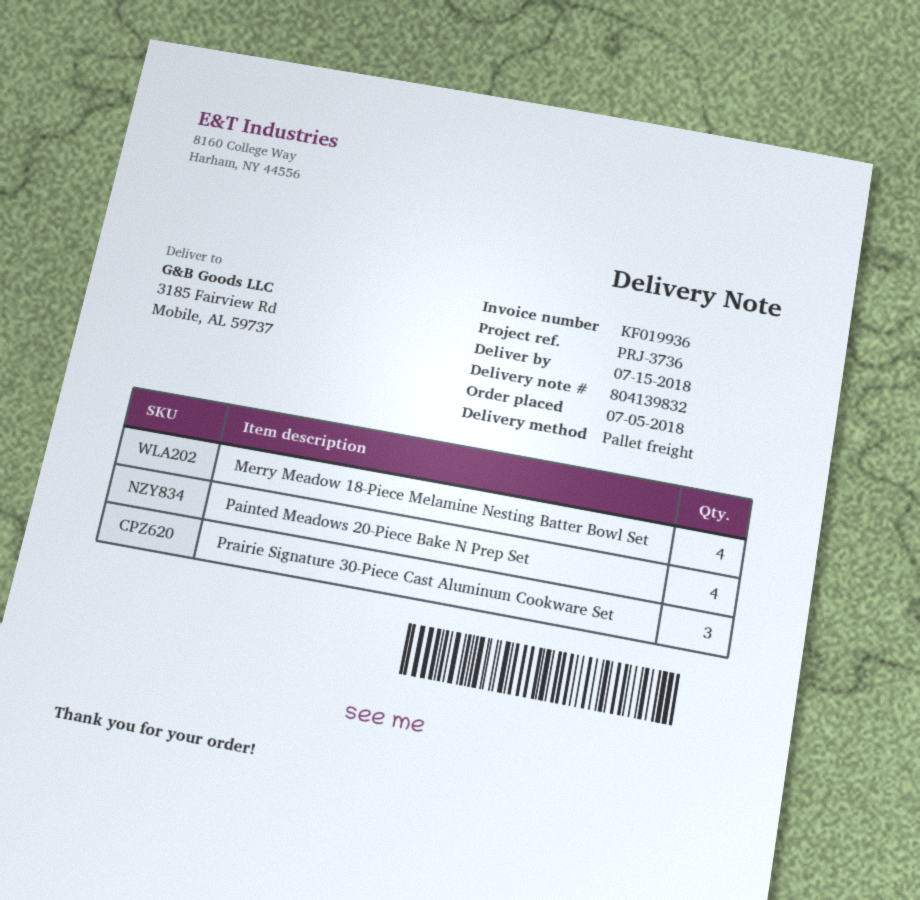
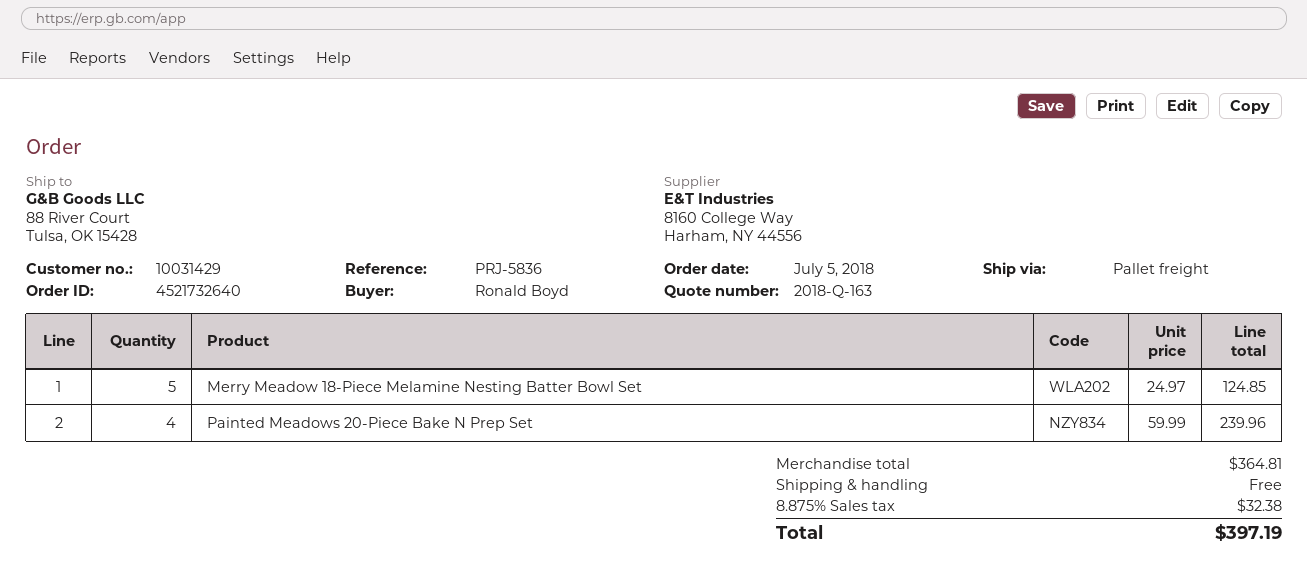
reference: PRJ-3736 -> PRJ-5836
ship to: 3185 Fairview Rd, Mobile, AL 59737 -> 88 River Court, Tulsa, OK 15428
Merry Meadow 18-Piece Melamine Nesting Batter Bowl Set: 4 -> 5
Prairie Signature 30-Piece Cast Aluminum Cookware Set: 3 -> none

